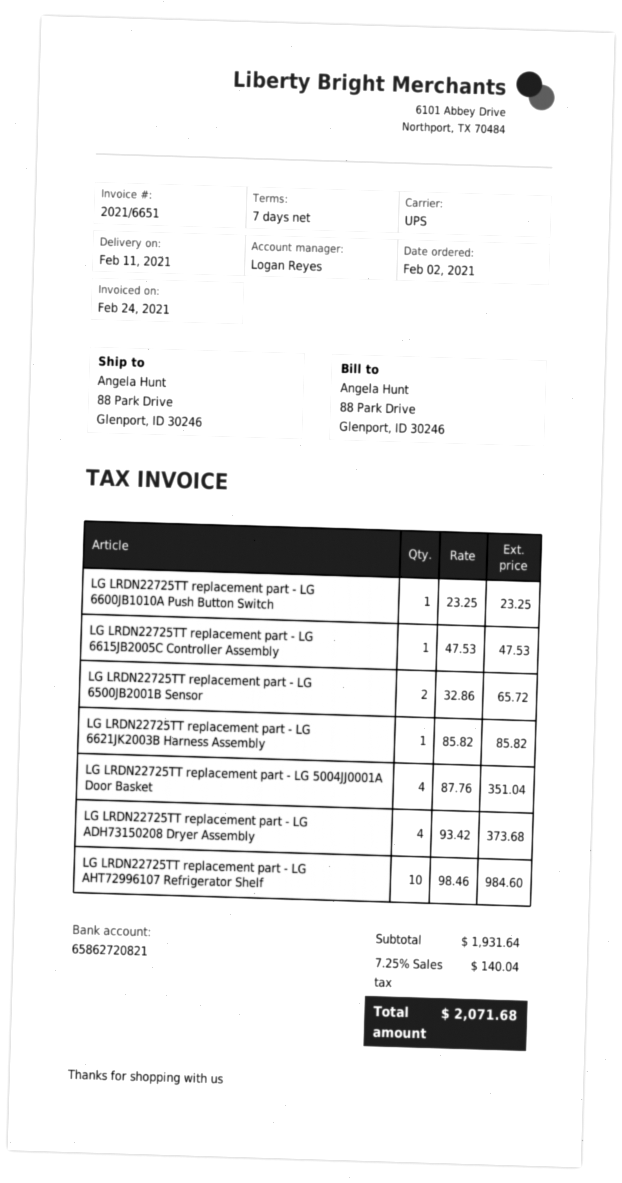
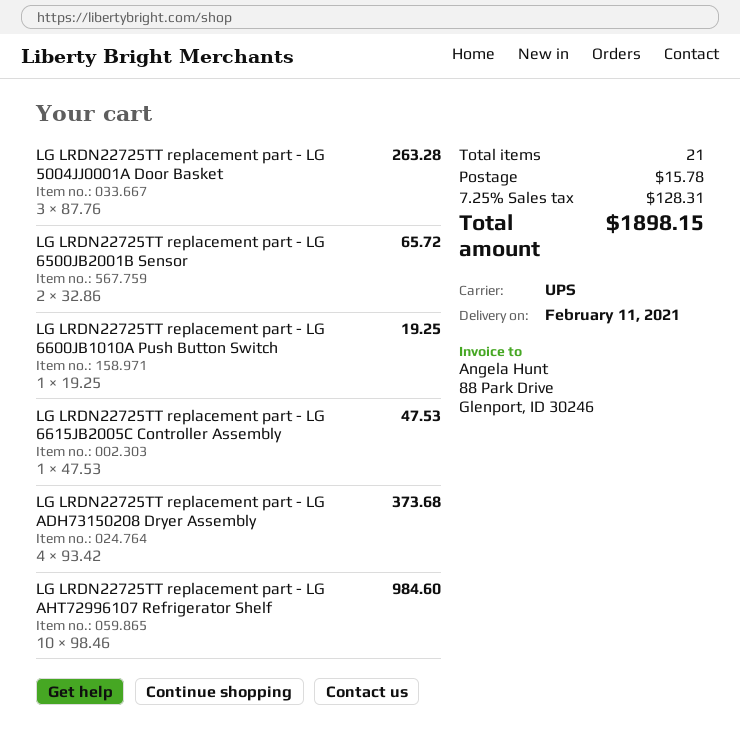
LG LRDN22725TT replacement part - LG 6600JB1010A Push Button Switch: 1 x 23.25 = 23.25 -> 1 x 19.25 = 19.25
LG LRDN22725TT replacement part - LG 6621JK2003B Harness Assembly: 1 x 85.82 = 85.82 -> none
LG LRDN22725TT replacement part - LG 5004JJ0001A Door Basket: 4 x 87.76 = 351.04 -> 3 x 87.76 = 263.28
shipping: none -> 15.78
tax: 7.25% = 140.04 -> 7.25% = 128.31
total: 2071.68 -> 1898.15

